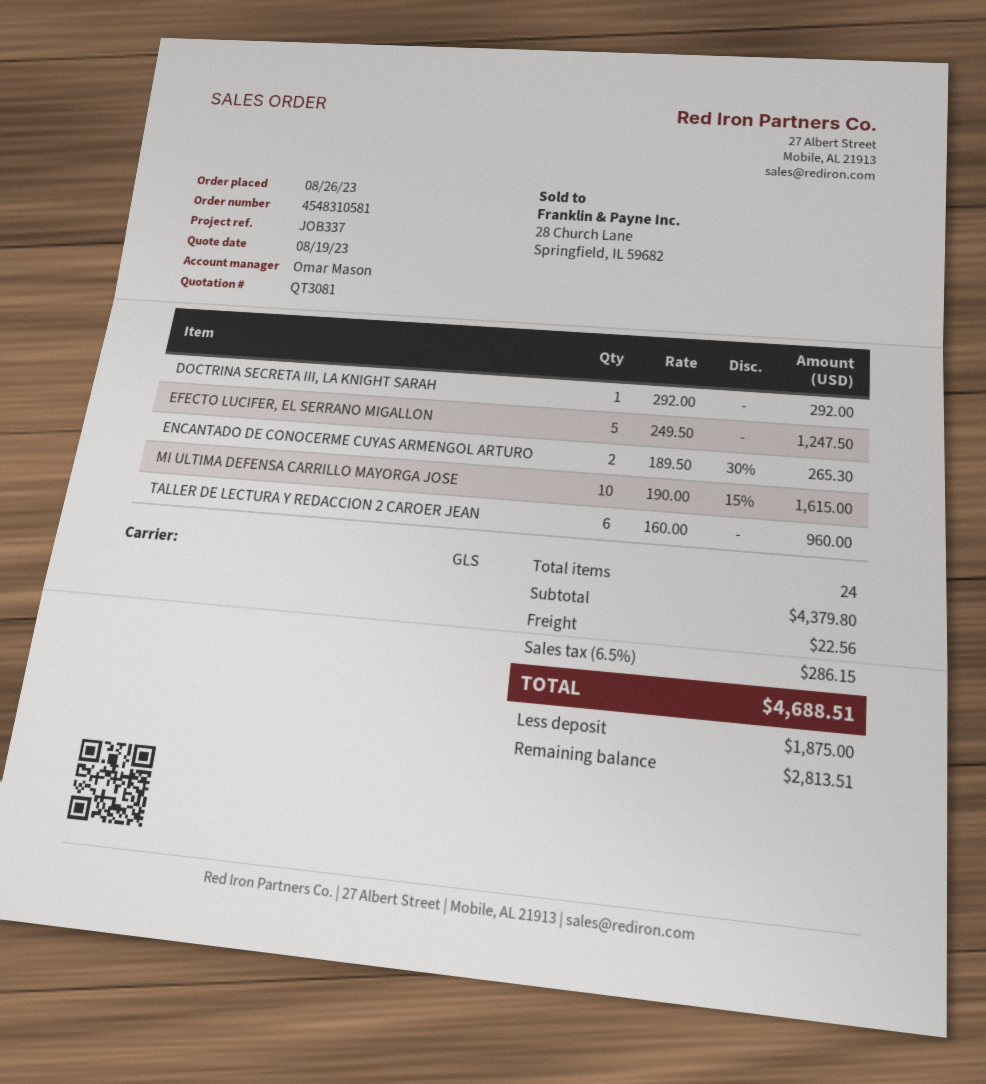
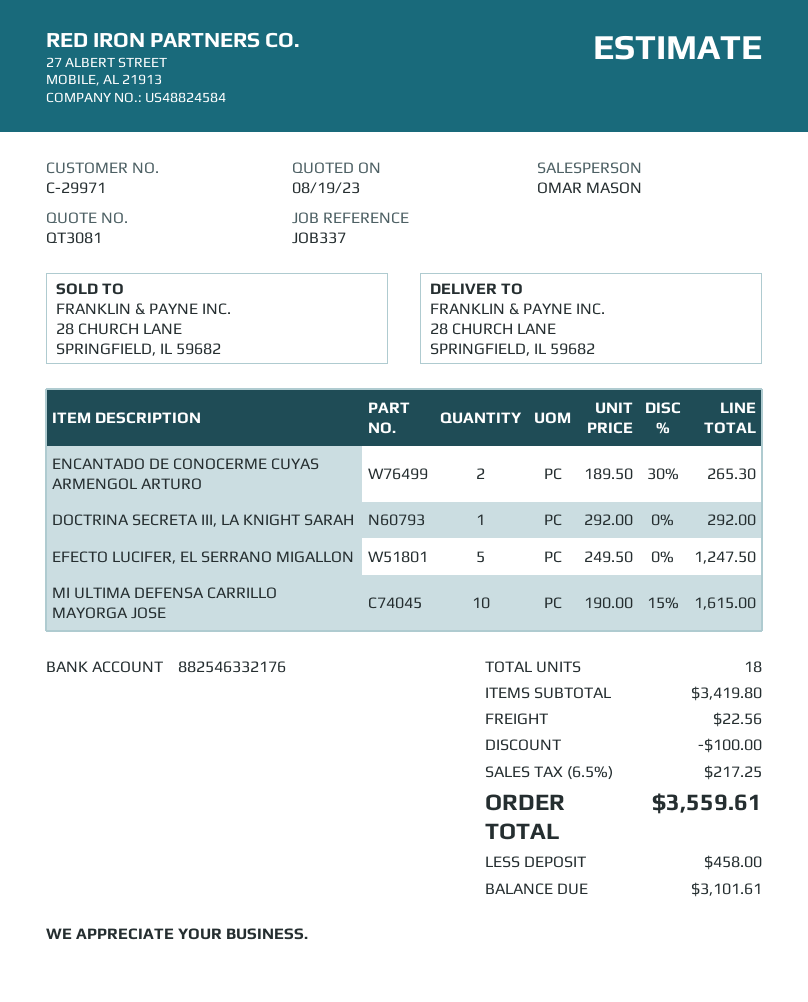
TALLER DE LECTURA Y REDACCION 2 CAROER JEAN: 6 x 160.00 = 960.00 -> none
total quantity: 24 -> 18
subtotal: 4379.80 -> 3419.80
discount: none -> 100.00
tax: 6.5% = 286.15 -> 6.5% = 217.25
total: 4688.51 -> 3559.61
deposit: 1875.00 -> 458.00
balance: 2813.51 -> 3101.61

